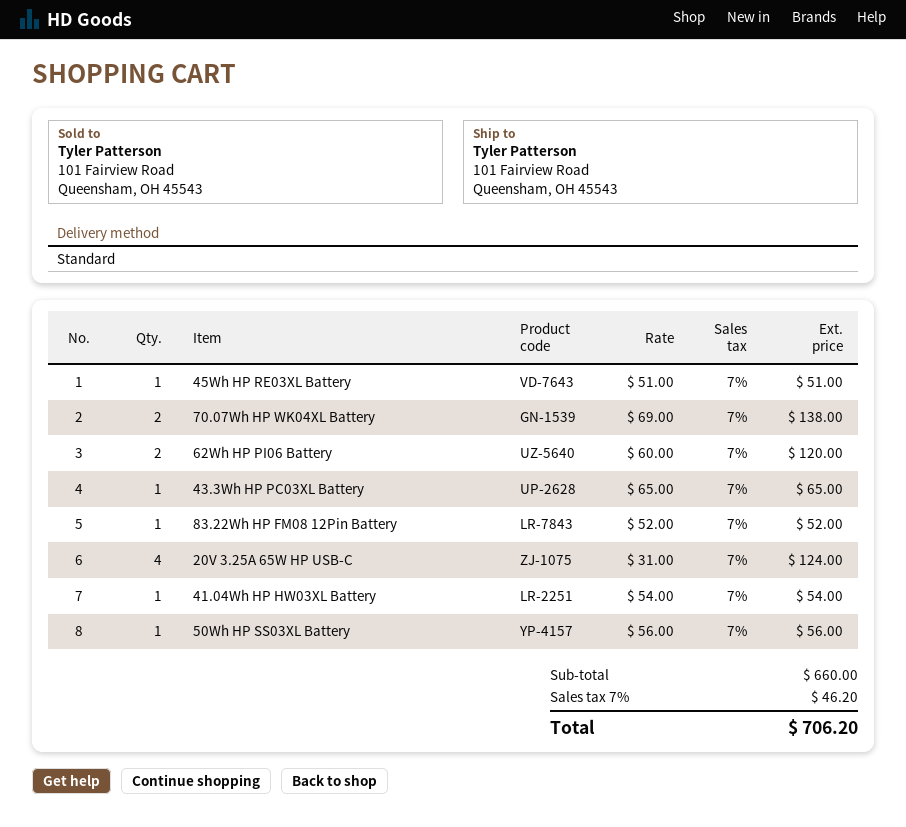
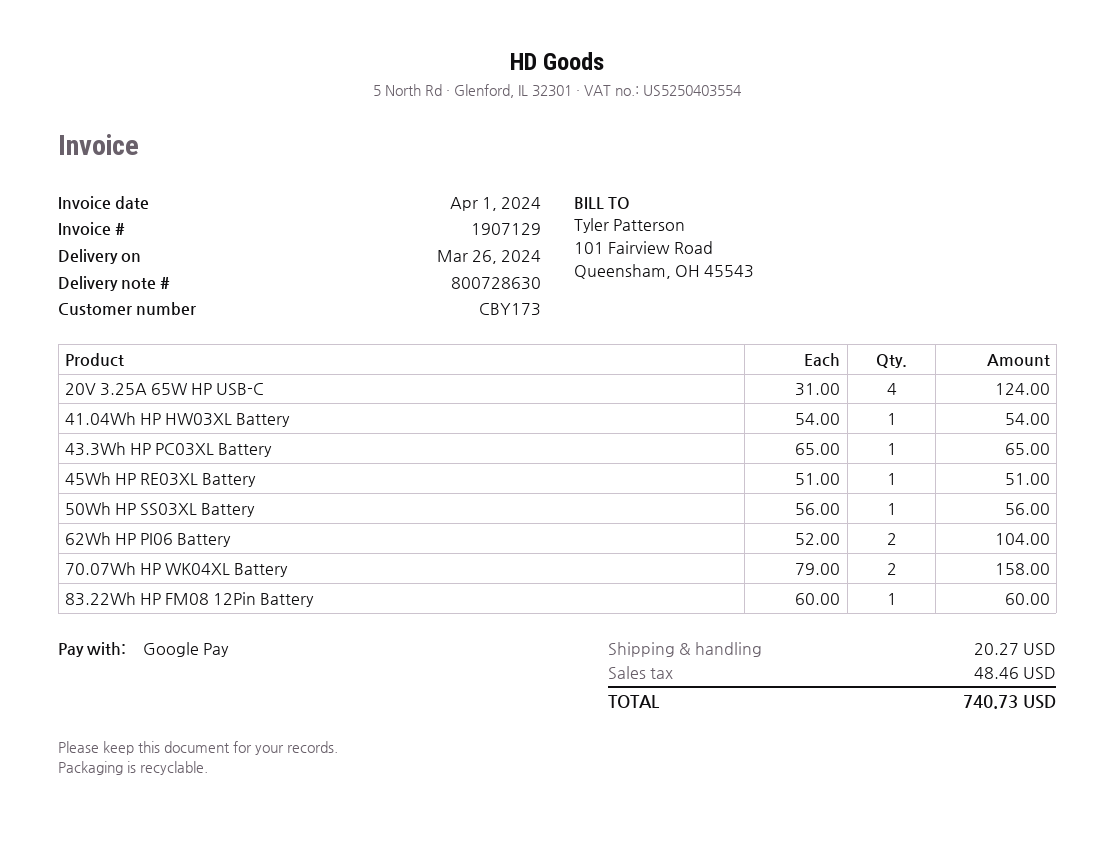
70.07Wh HP WK04XL Battery: 2 x 69.00 = 138.00 -> 2 x 79.00 = 158.00
62Wh HP PI06 Battery: 2 x 60.00 = 120.00 -> 2 x 52.00 = 104.00
83.22Wh HP FM08 12Pin Battery: 1 x 52.00 = 52.00 -> 1 x 60.00 = 60.00
shipping: none -> 20.27
tax: 46.20 -> 48.46
total: 706.20 -> 740.73

